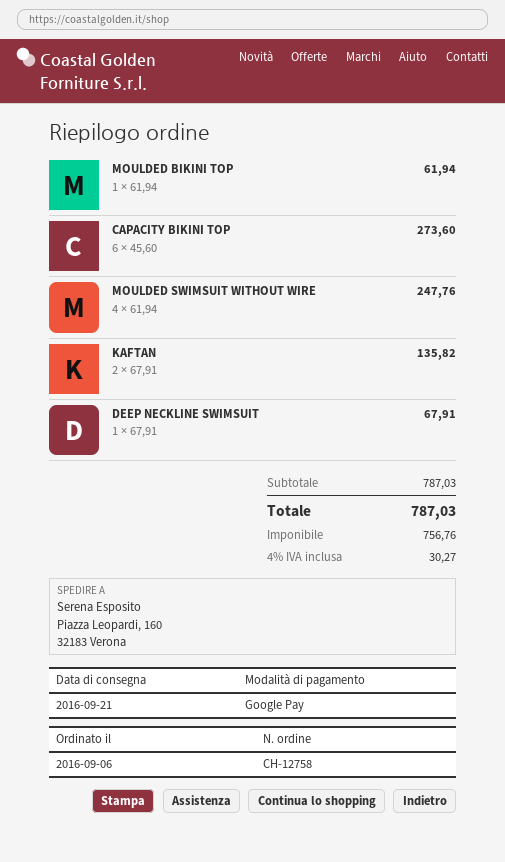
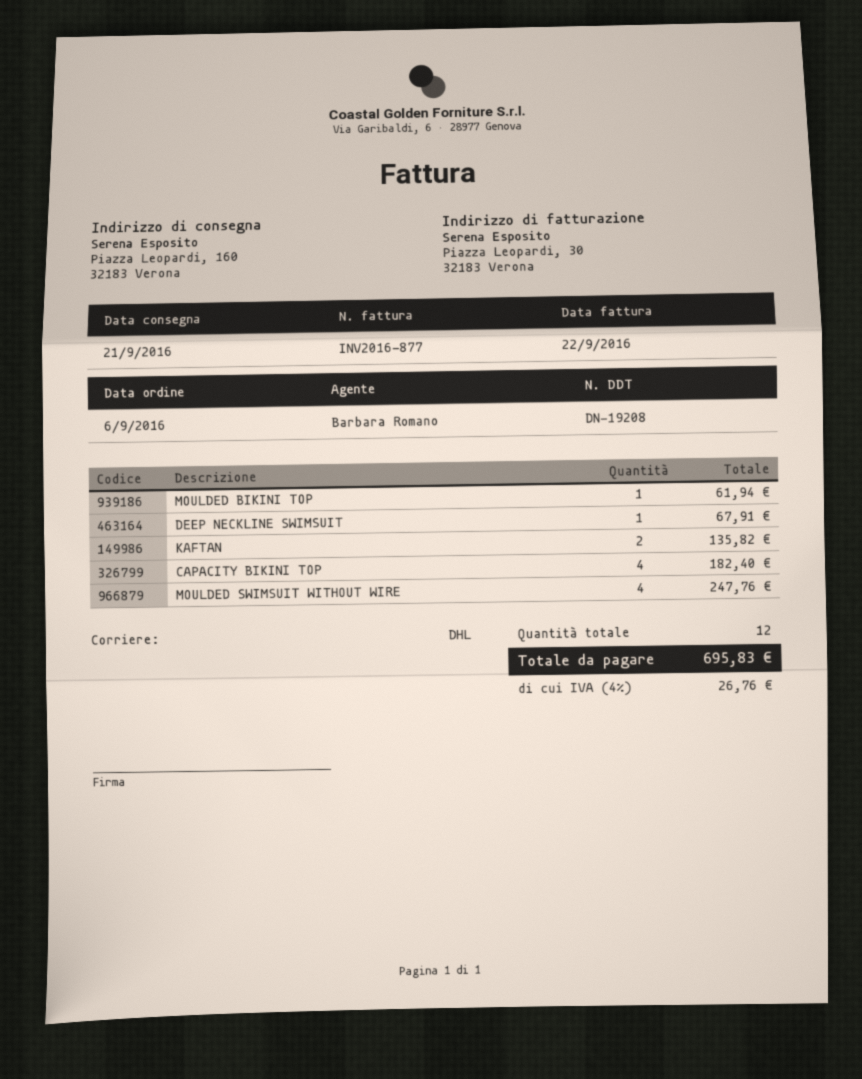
CAPACITY BIKINI TOP: 6 for 273.60 -> 4 for 182.40
tax: 4% = 30.27 -> 4% = 26.76
total: 787.03 -> 695.83

